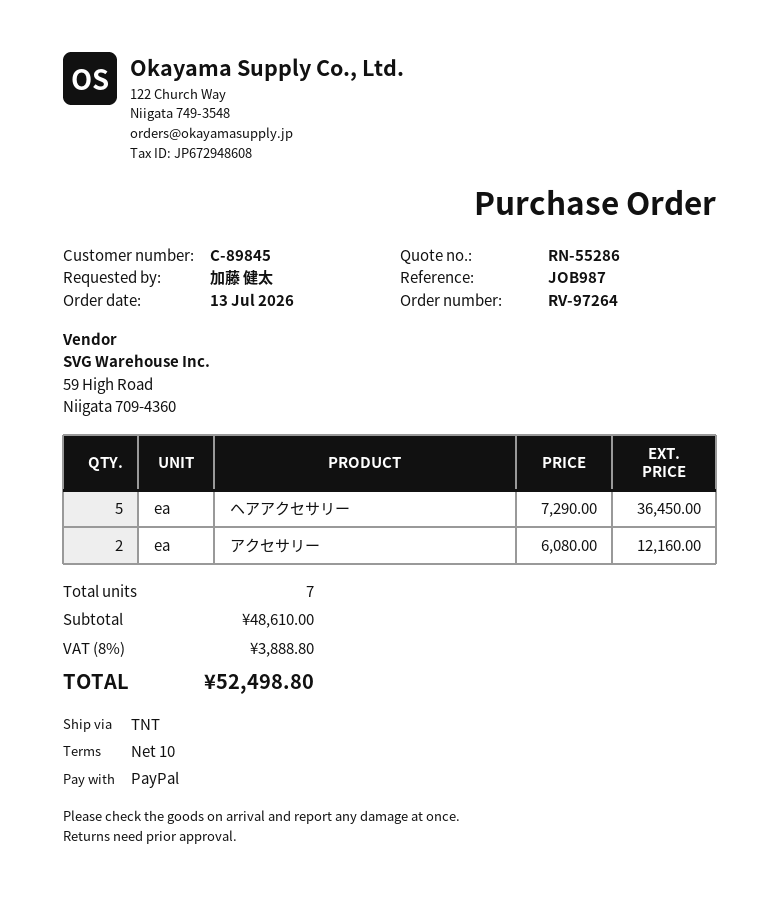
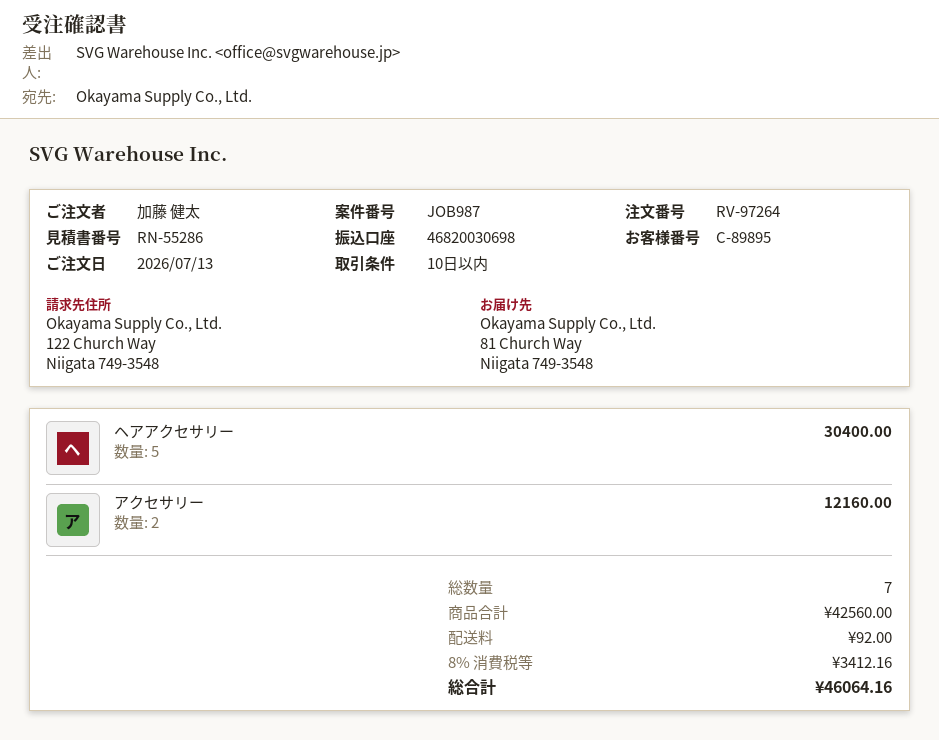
customer number: C-89845 -> C-89895
ヘアアクセサリー: 5 for 36450.00 -> 5 for 30400.00
subtotal: 48610.00 -> 42560.00
shipping: none -> 92.00
tax: 8% = 3888.80 -> 8% = 3412.16
total: 52498.80 -> 46064.16

